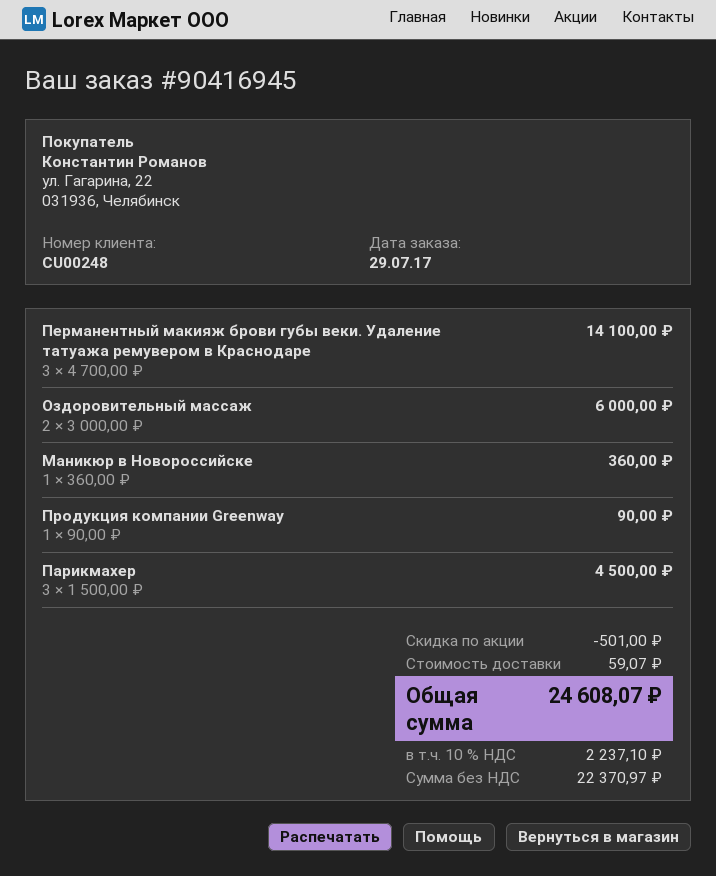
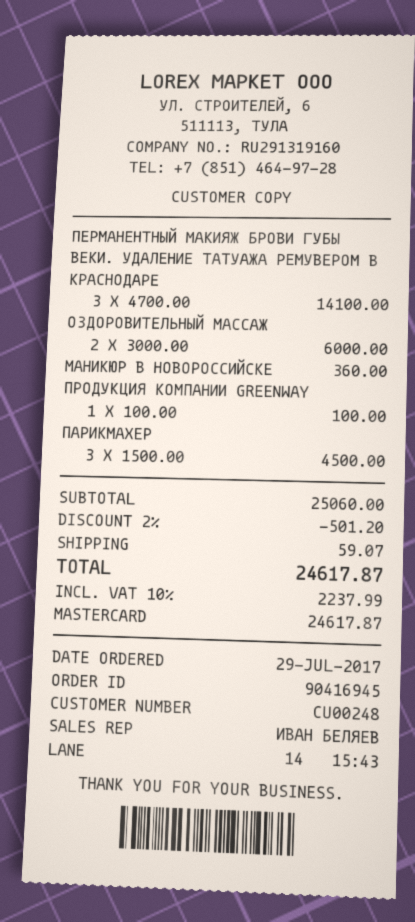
Продукция компании Greenway: 1 x 90.00 = 90.00 -> 1 x 100.00 = 100.00
discount: 501.00 -> 501.20
tax: 10% = 2237.10 -> 10% = 2237.99
total: 24608.07 -> 24617.87

